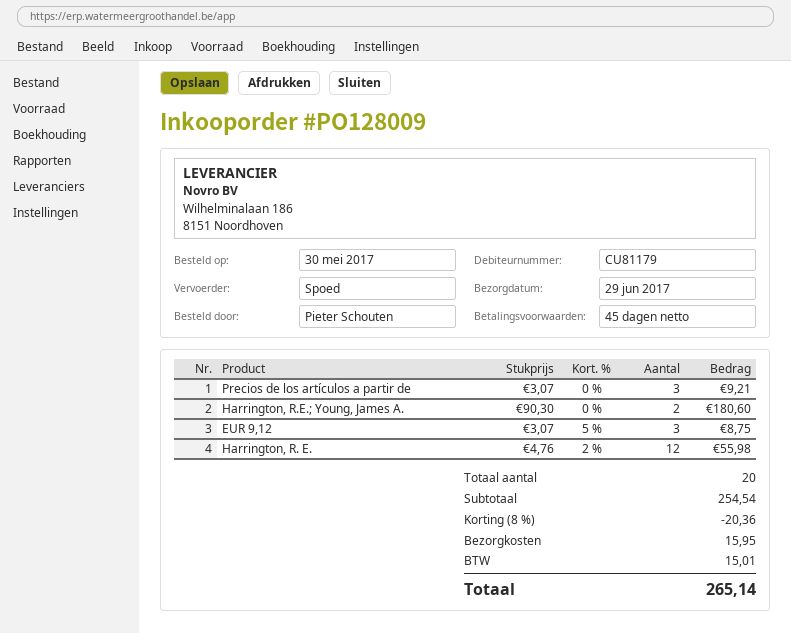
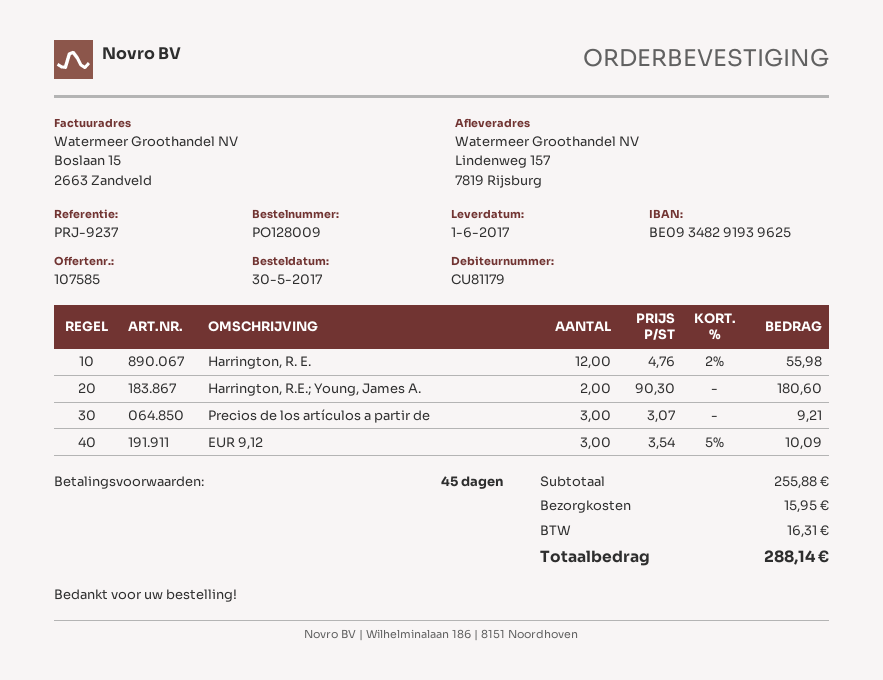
delivery date: 2017-06-29 -> 2017-06-01
EUR 9,12: 3 x 3.07 - 5% = 8.75 -> 3 x 3.54 - 5% = 10.09
subtotal: 254.54 -> 255.88
discount: 8% = 20.36 -> none
tax: 15.01 -> 16.31
total: 265.14 -> 288.14

